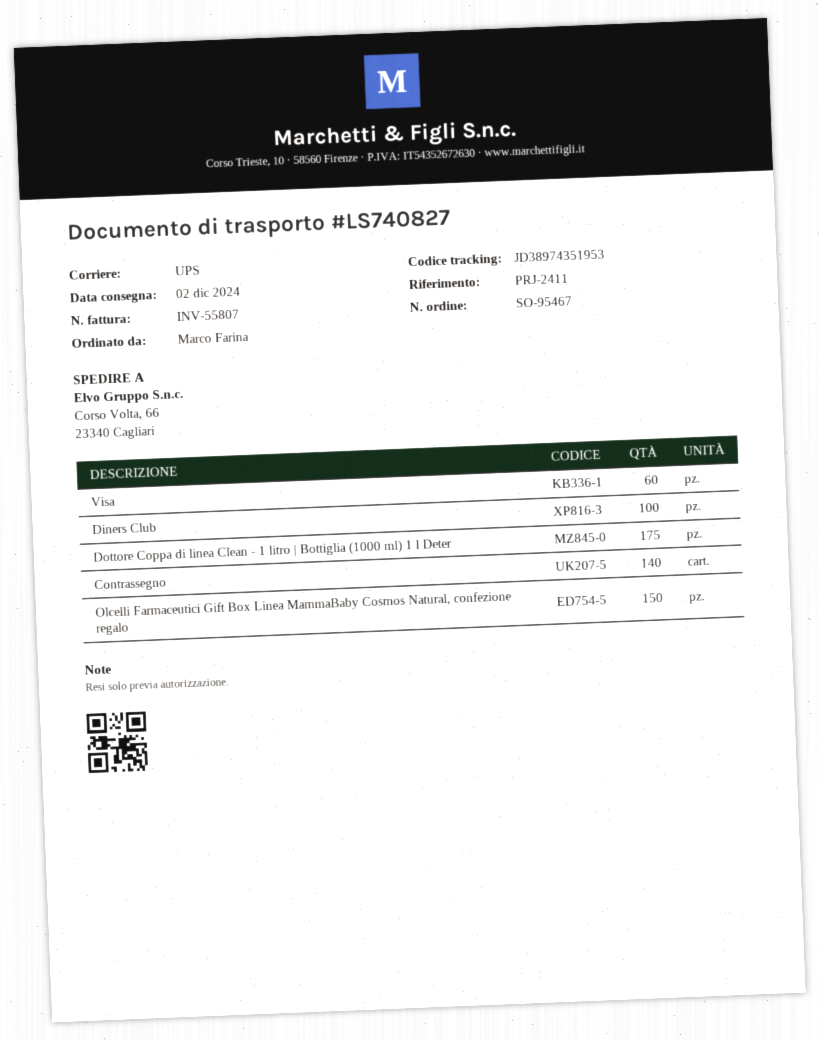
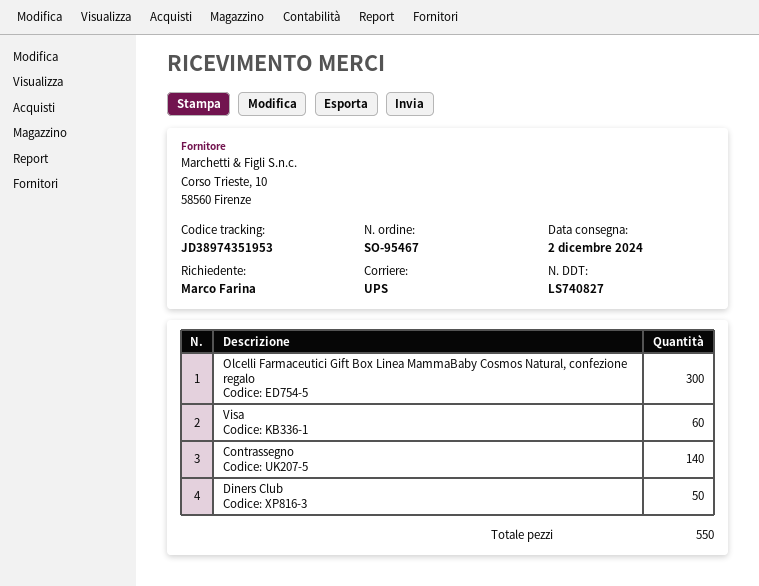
Diners Club: 100 -> 50
Dottore Coppa di linea Clean - 1 litro | Bottiglia (1000 ml) 1 l Deter: 175 -> none
Olcelli Farmaceutici Gift Box Linea MammaBaby Cosmos Natural, confezione regalo: 150 -> 300

